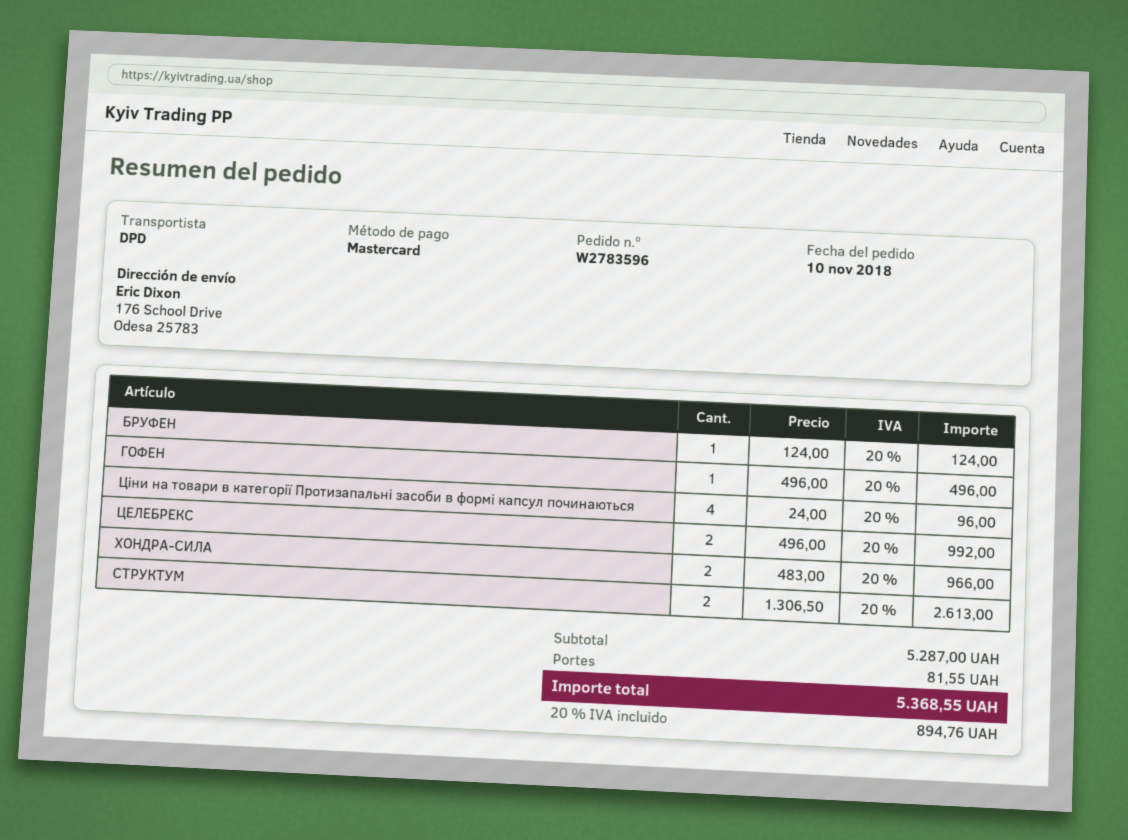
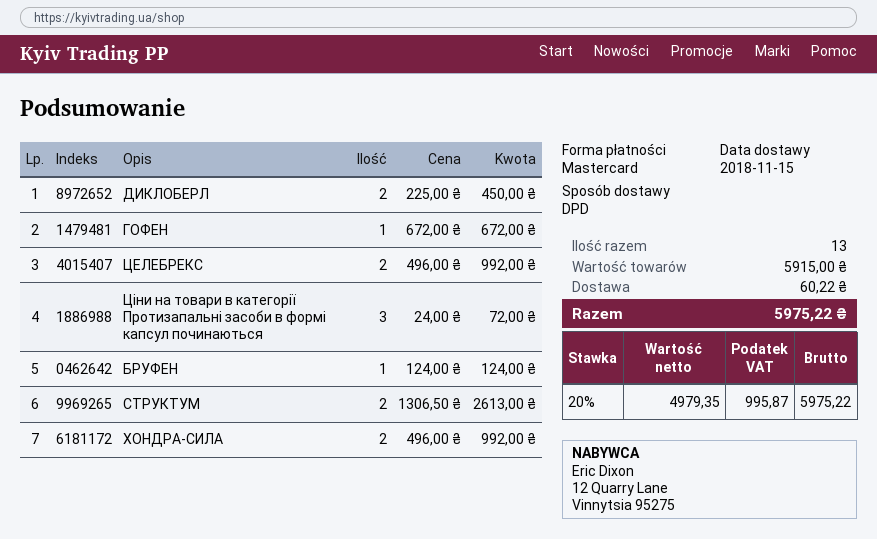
ГОФЕН: 1 x 496.00 = 496.00 -> 1 x 672.00 = 672.00
Ціни на товари в категорії Протизапальні засоби в формі капсул починаються: 4 x 24.00 = 96.00 -> 3 x 24.00 = 72.00
ХОНДРА-СИЛА: 2 x 483.00 = 966.00 -> 2 x 496.00 = 992.00
ДИКЛОБЕРЛ: none -> 2 x 225.00 = 450.00
subtotal: 5287.00 -> 5915.00
shipping: 81.55 -> 60.22
tax: 20% = 894.76 -> 20% = 995.87
total: 5368.55 -> 5975.22

